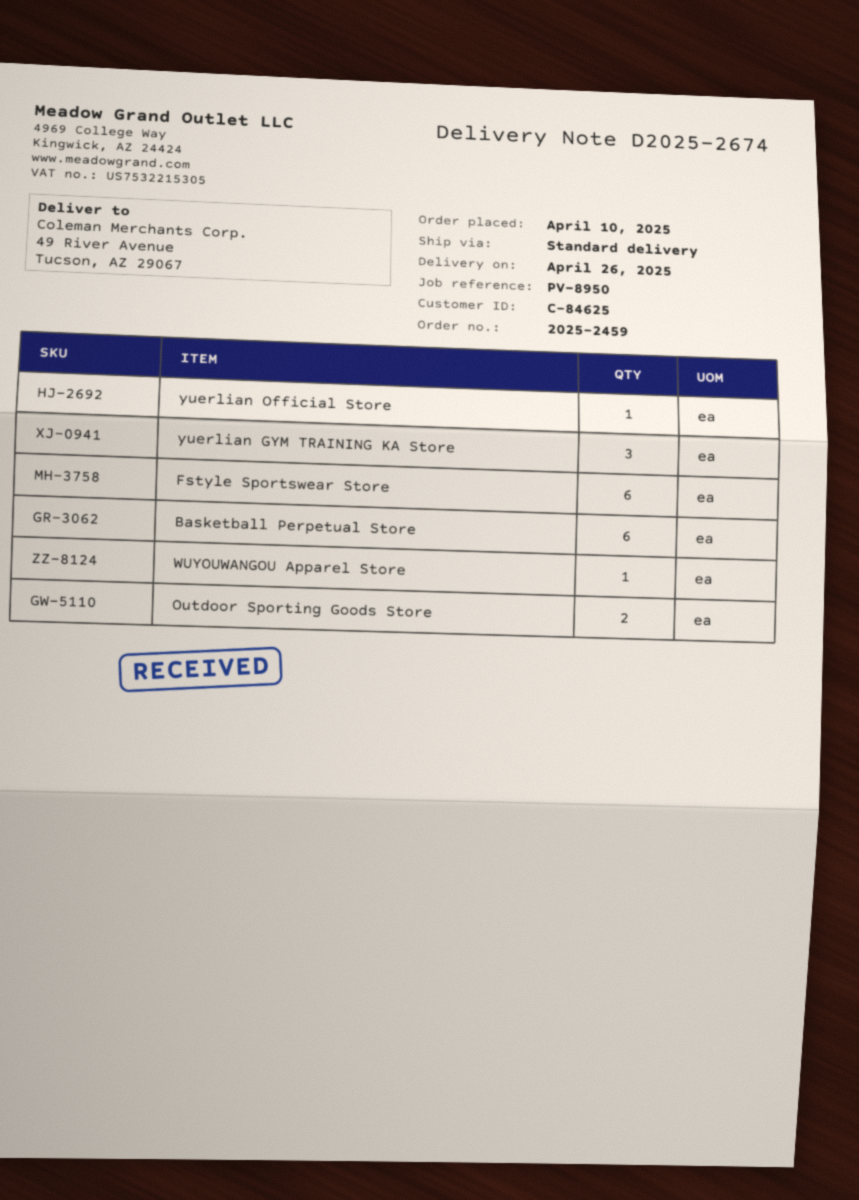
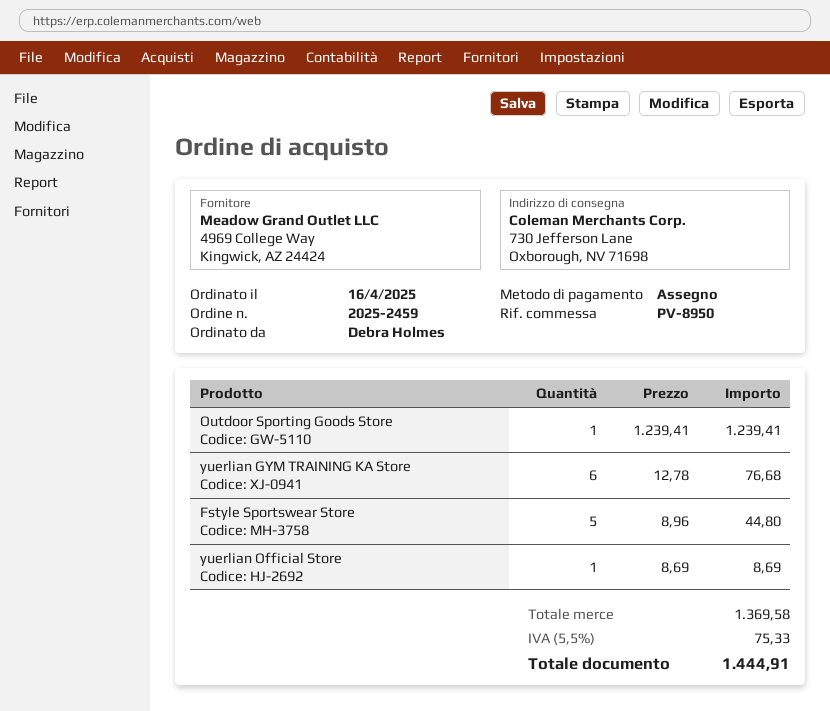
order date: 2025-04-10 -> 2025-04-16
ship to: 49 River Avenue, Tucson, AZ 29067 -> 730 Jefferson Lane, Oxborough, NV 71698
yuerlian GYM TRAINING KA Store: 3 -> 6
Fstyle Sportswear Store: 6 -> 5
Basketball Perpetual Store: 6 -> none
WUYOUWANGOU Apparel Store: 1 -> none
Outdoor Sporting Goods Store: 2 -> 1

